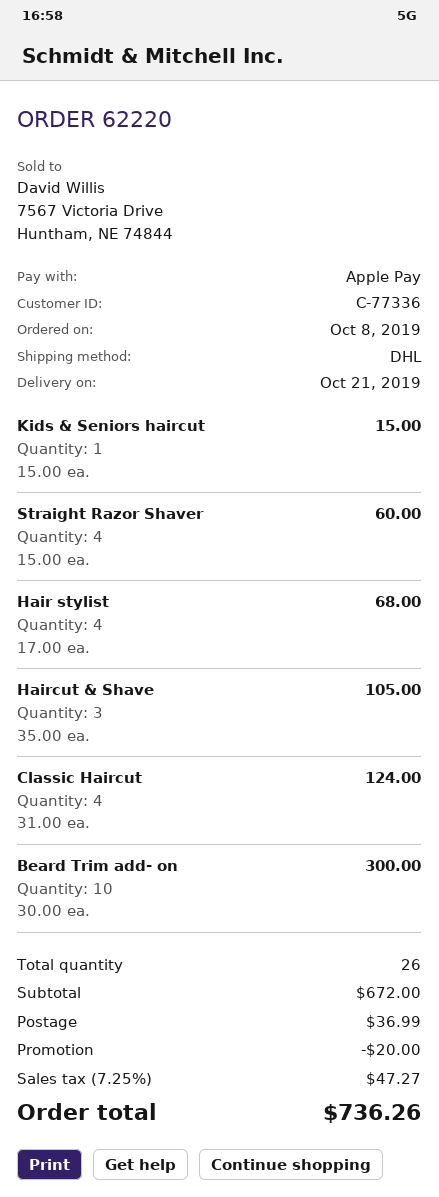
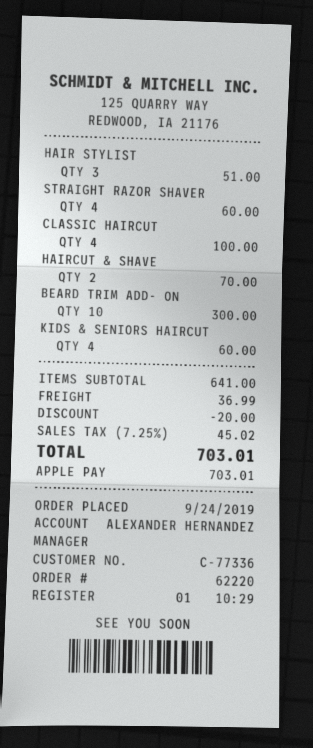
order date: 2019-10-08 -> 2019-09-24
Kids & Seniors haircut: 1 for 15.00 -> 4 for 60.00
Hair stylist: 4 for 68.00 -> 3 for 51.00
Haircut & Shave: 3 for 105.00 -> 2 for 70.00
Classic Haircut: 4 for 124.00 -> 4 for 100.00
subtotal: 672.00 -> 641.00
tax: 7.25% = 47.27 -> 7.25% = 45.02
total: 736.26 -> 703.01

